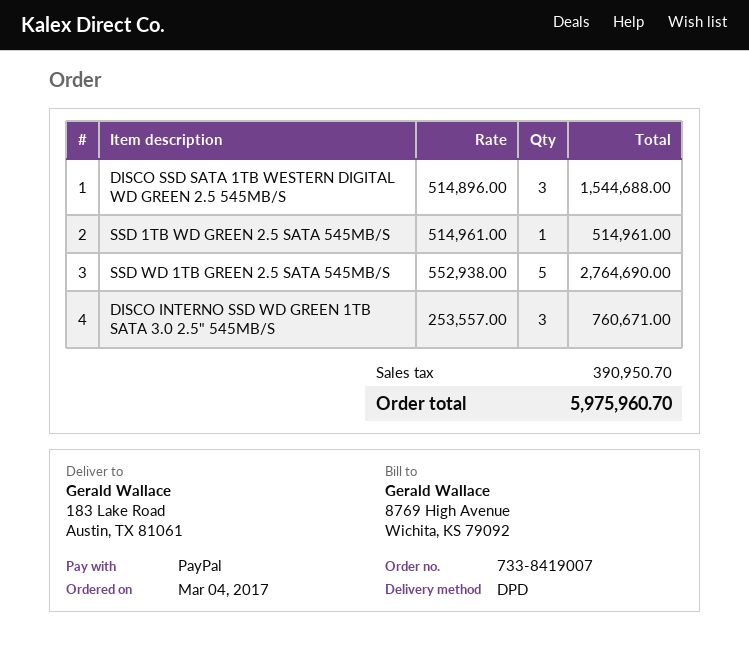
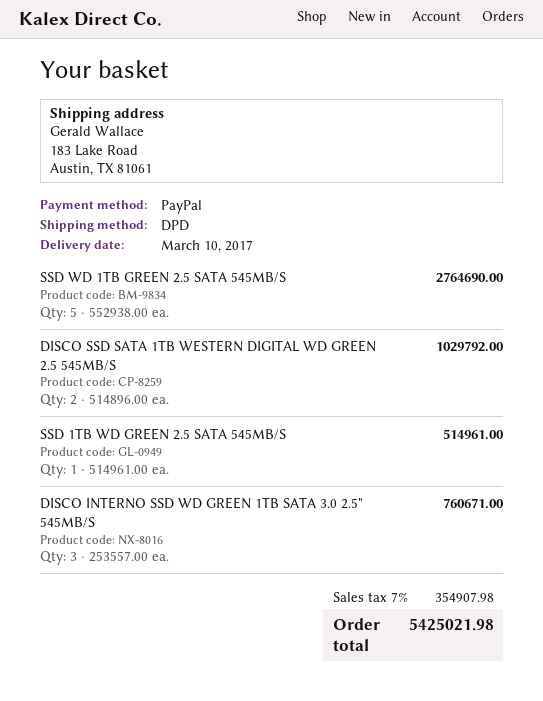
DISCO SSD SATA 1TB WESTERN DIGITAL WD GREEN 2.5 545MB/S: 3 x 514896.00 = 1544688.00 -> 2 x 514896.00 = 1029792.00
tax: 390950.70 -> 354907.98
total: 5975960.70 -> 5425021.98

